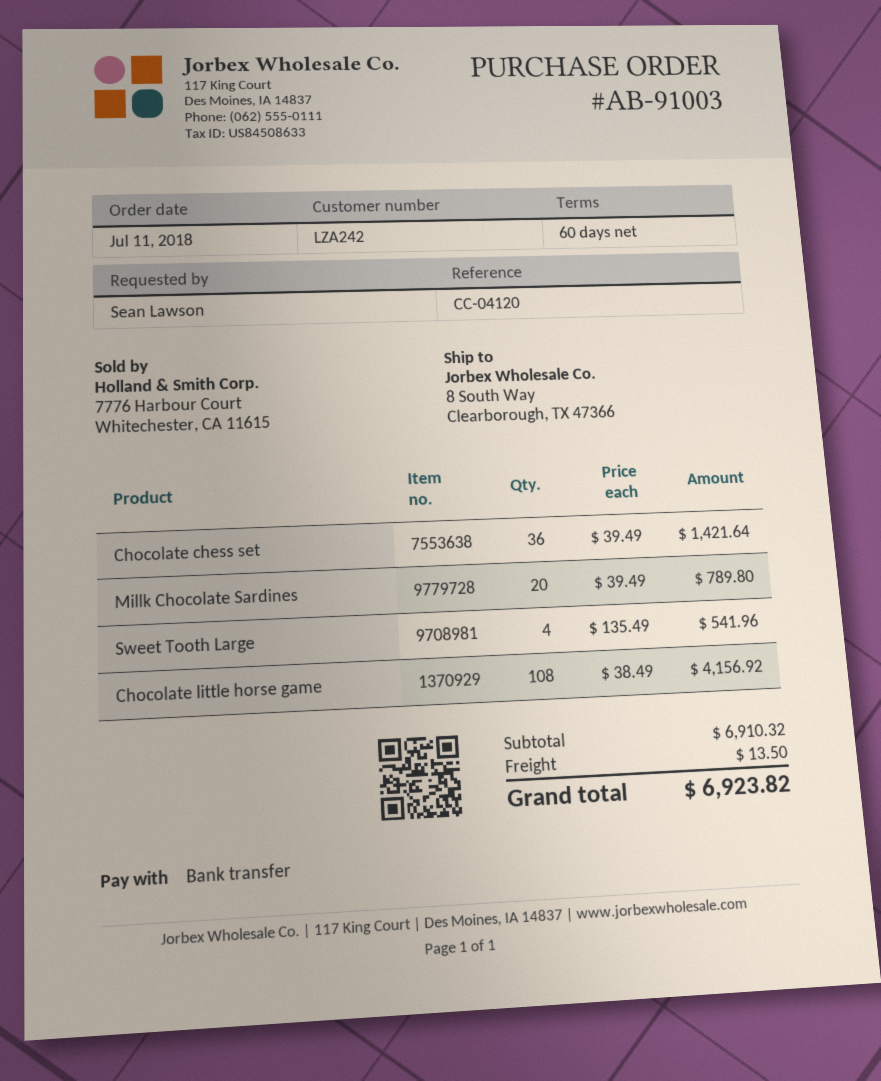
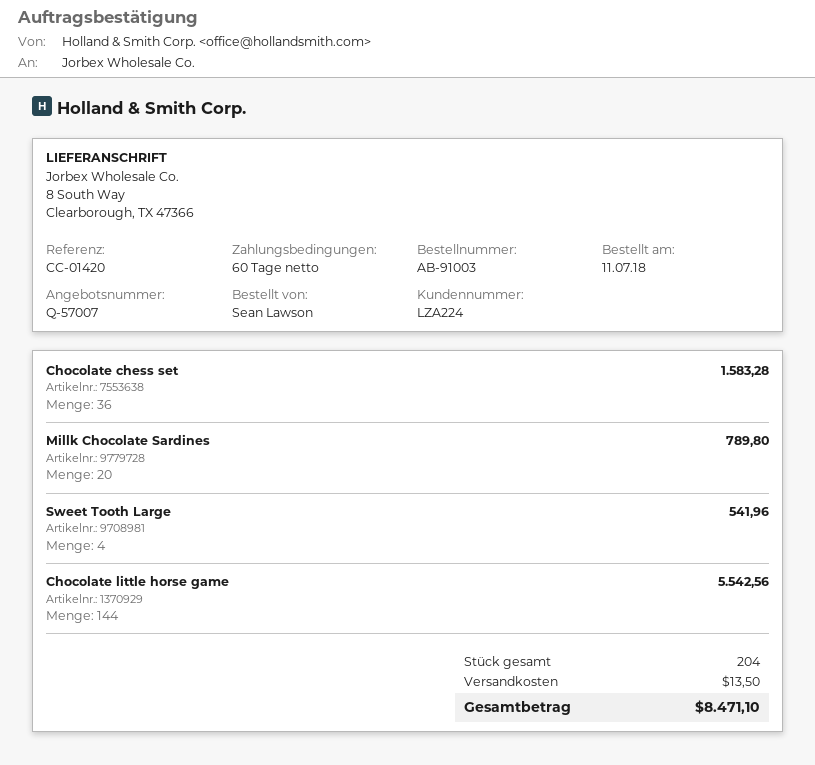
customer number: LZA242 -> LZA224
reference: CC-04120 -> CC-01420
Chocolate chess set: 36 for 1421.64 -> 36 for 1583.28
Chocolate little horse game: 108 for 4156.92 -> 144 for 5542.56
total: 6923.82 -> 8471.10

